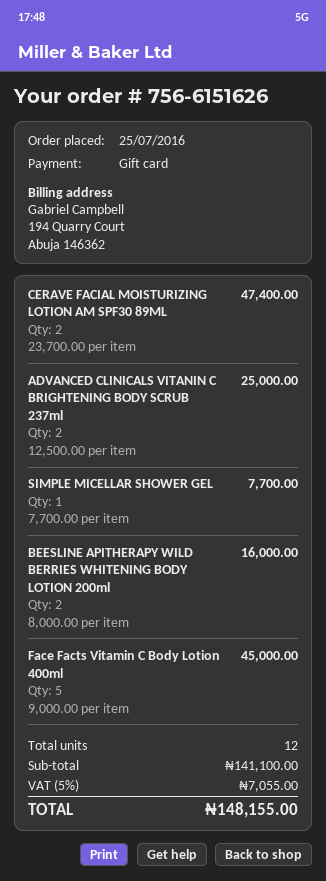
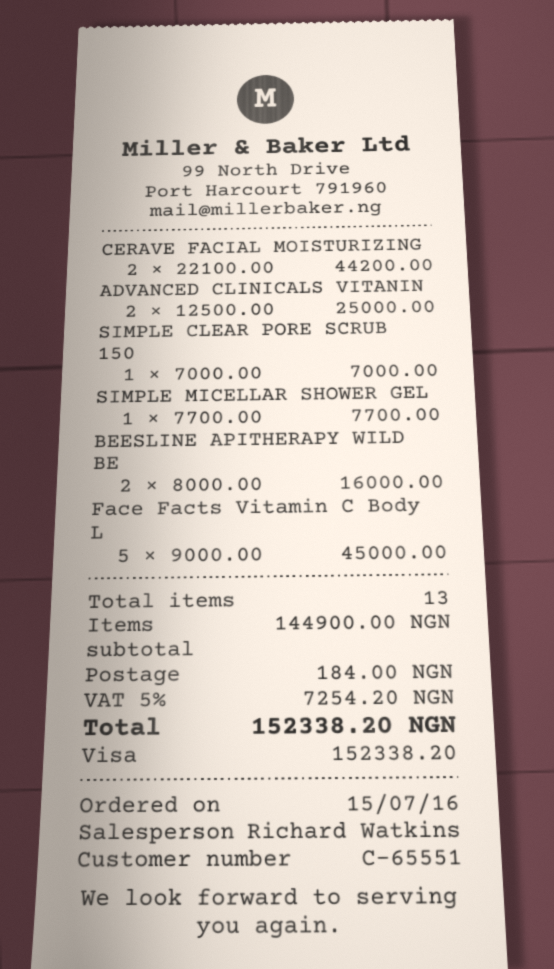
order date: 2016-07-25 -> 2016-07-15
payment method: gift card -> Visa
CERAVE FACIAL MOISTURIZING LOTION AM SPF30 89ML: 2 x 23700.00 = 47400.00 -> 2 x 22100.00 = 44200.00
SIMPLE CLEAR PORE SCRUB 150: none -> 1 x 7000.00 = 7000.00
total quantity: 12 -> 13
subtotal: 141100.00 -> 144900.00
shipping: none -> 184.00
tax: 5% = 7055.00 -> 5% = 7254.20
total: 148155.00 -> 152338.20

